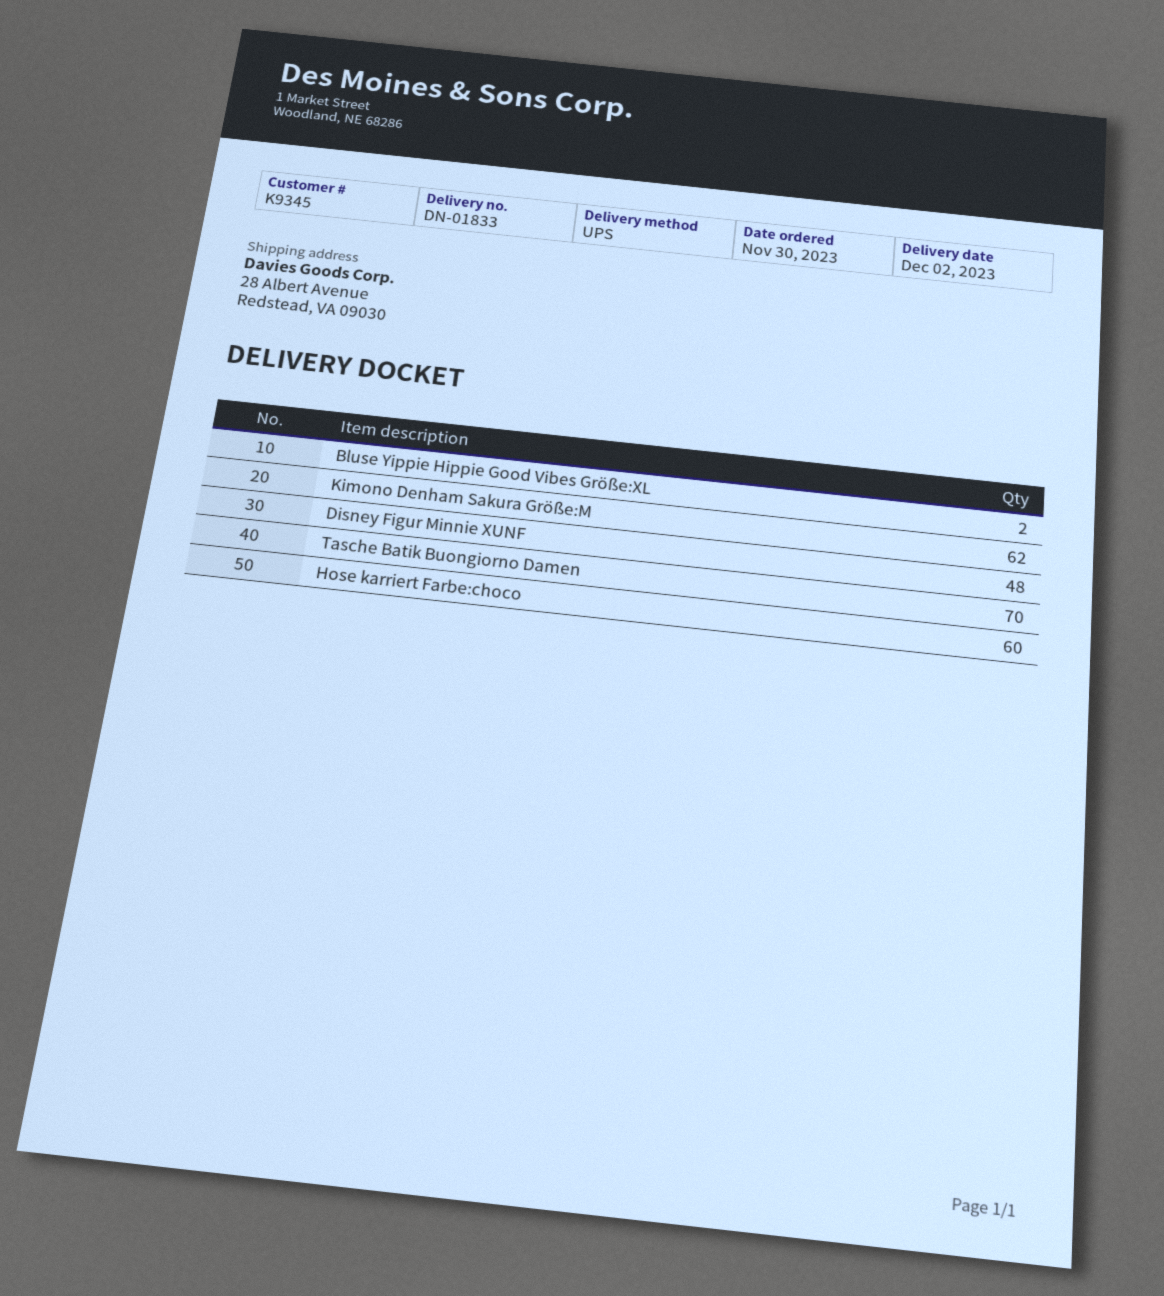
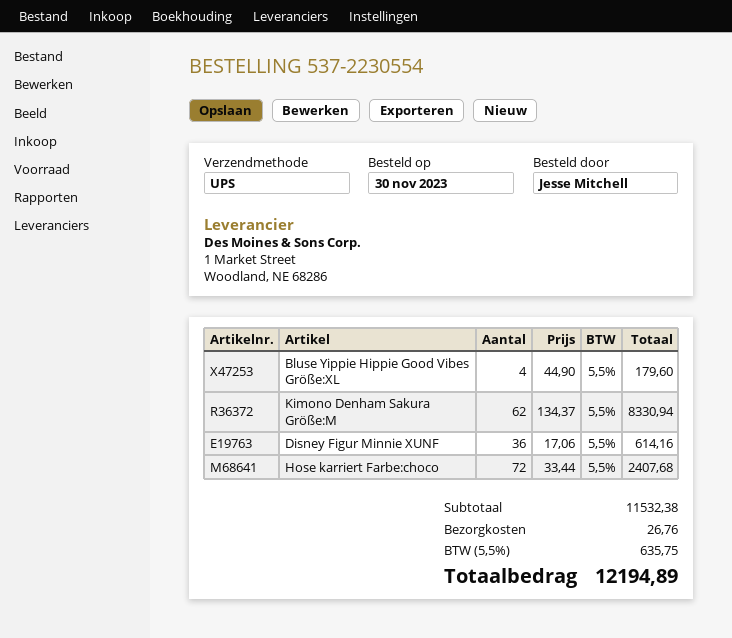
Bluse Yippie Hippie Good Vibes Größe:XL: 2 -> 4
Disney Figur Minnie XUNF: 48 -> 36
Tasche Batik Buongiorno Damen: 70 -> none
Hose karriert Farbe:choco: 60 -> 72

